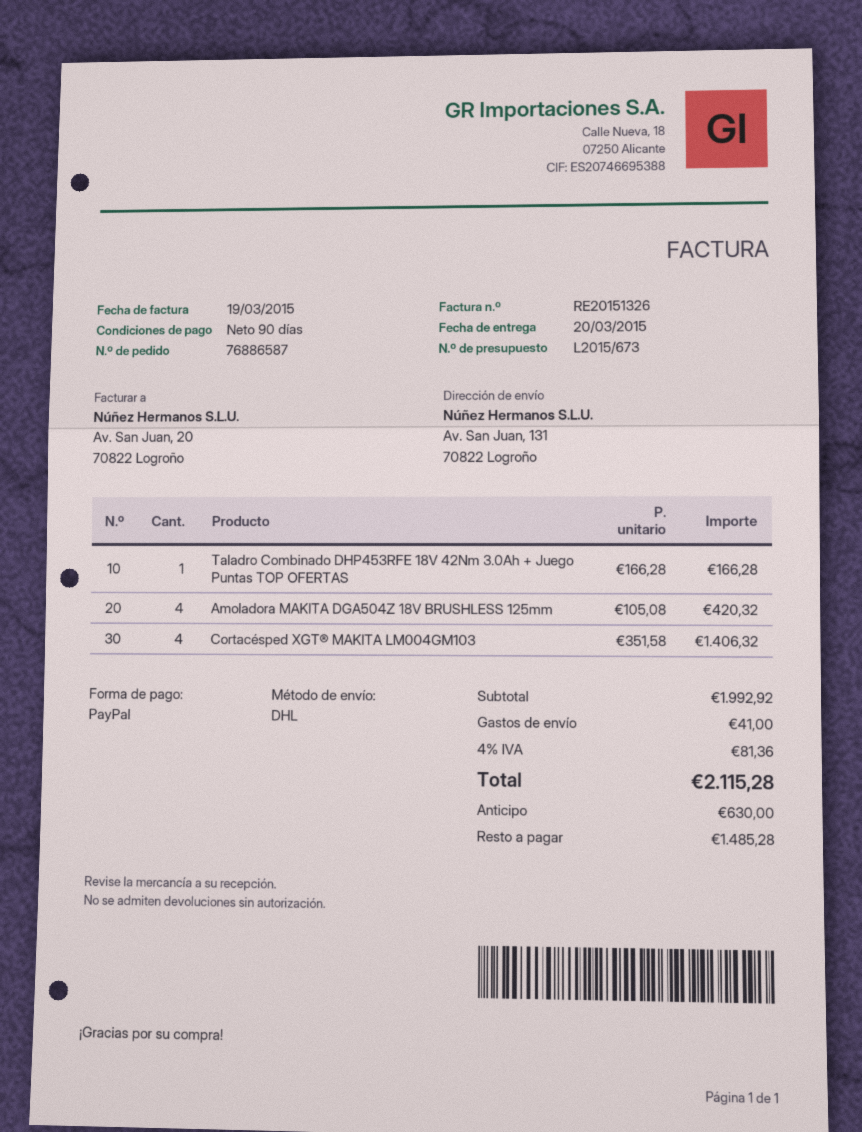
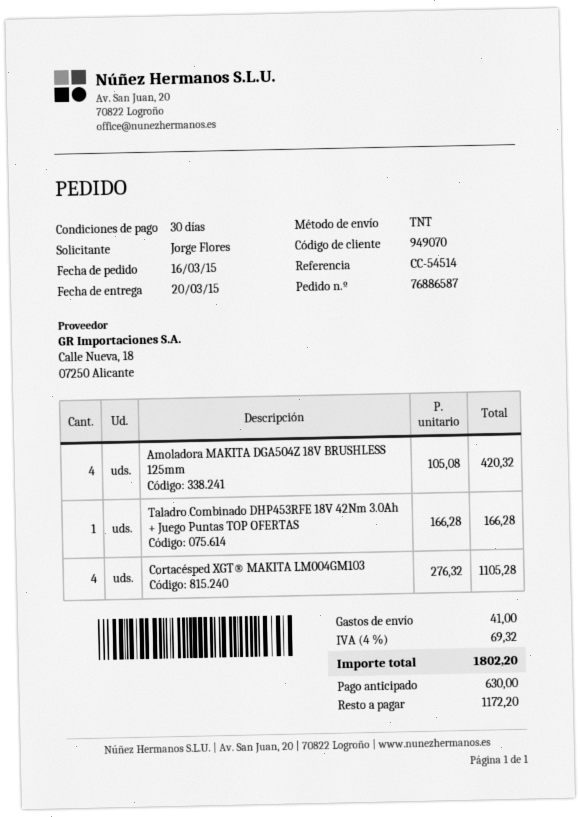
payment terms: 90 days -> 30 days
shipping method: DHL -> TNT
Cortacésped XGT® MAKITA LM004GM103: 4 x 351.58 = 1406.32 -> 4 x 276.32 = 1105.28
tax: 4% = 81.36 -> 4% = 69.32
total: 2115.28 -> 1802.20
balance: 1485.28 -> 1172.20

